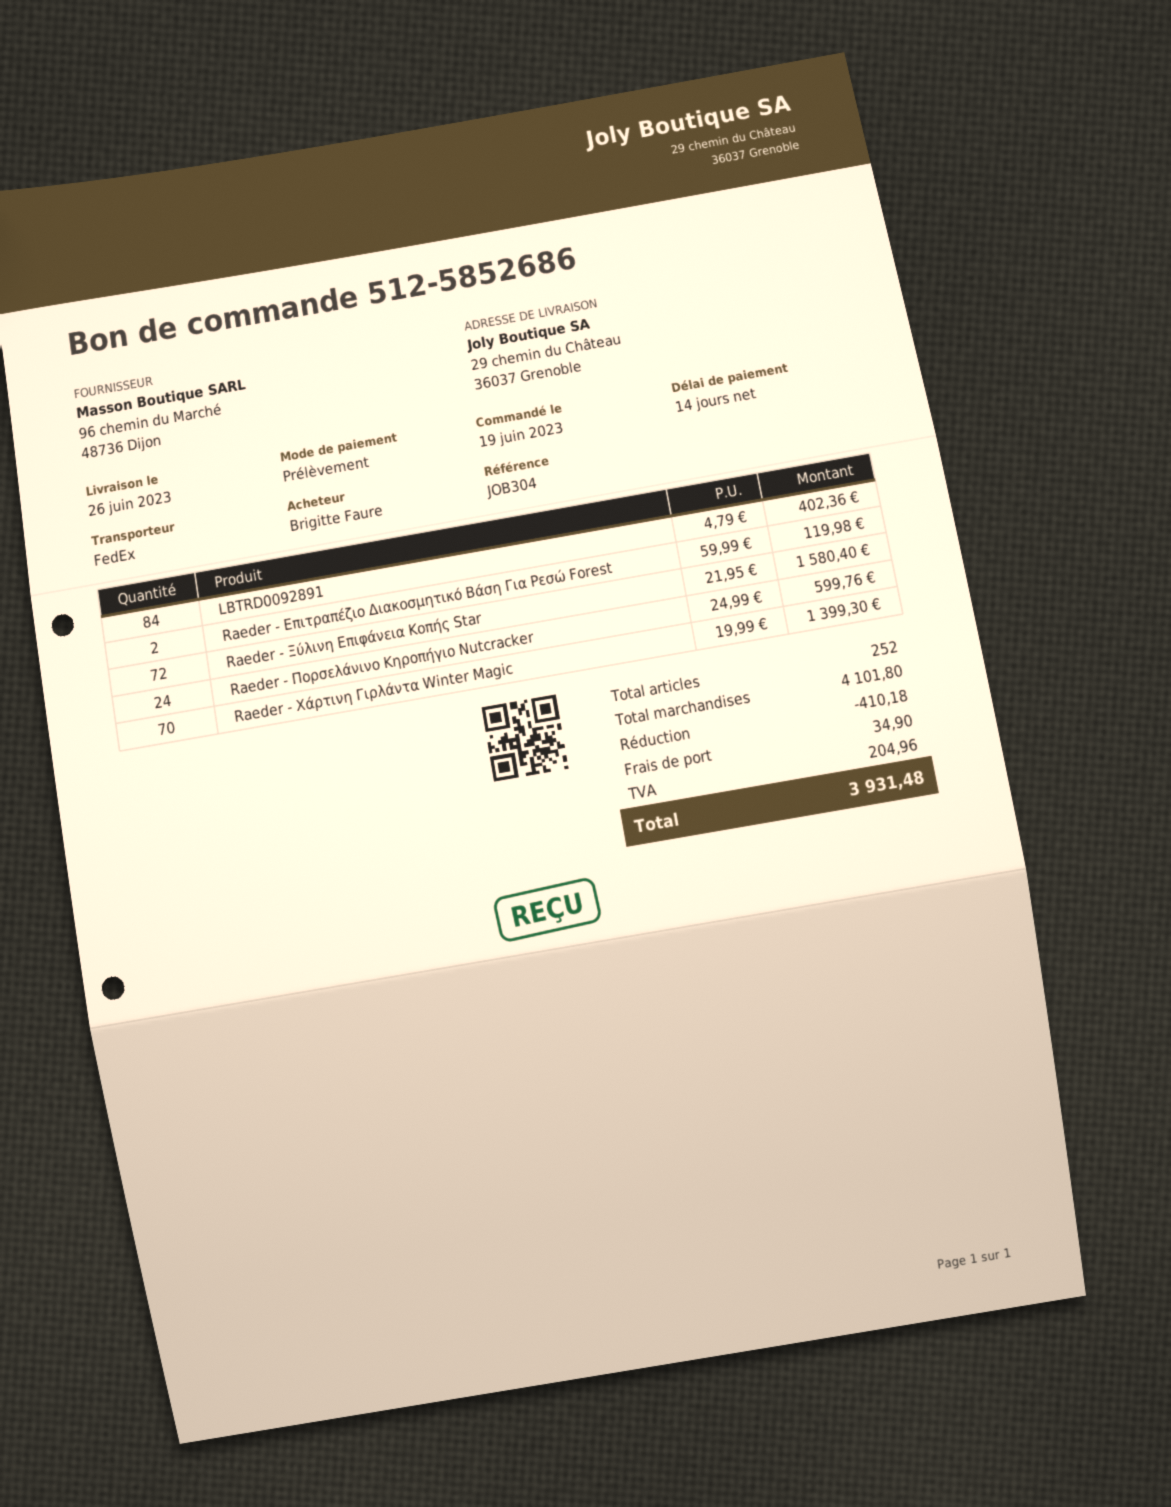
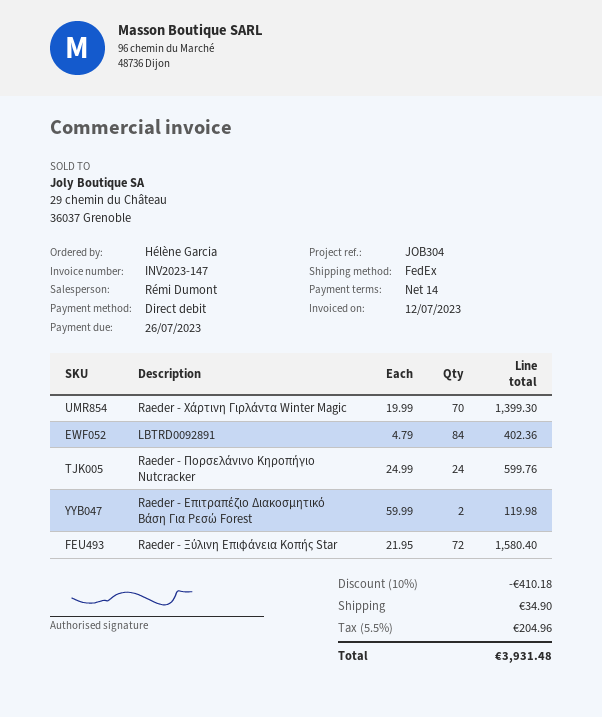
ordered by: Brigitte Faure -> Hélène Garcia

